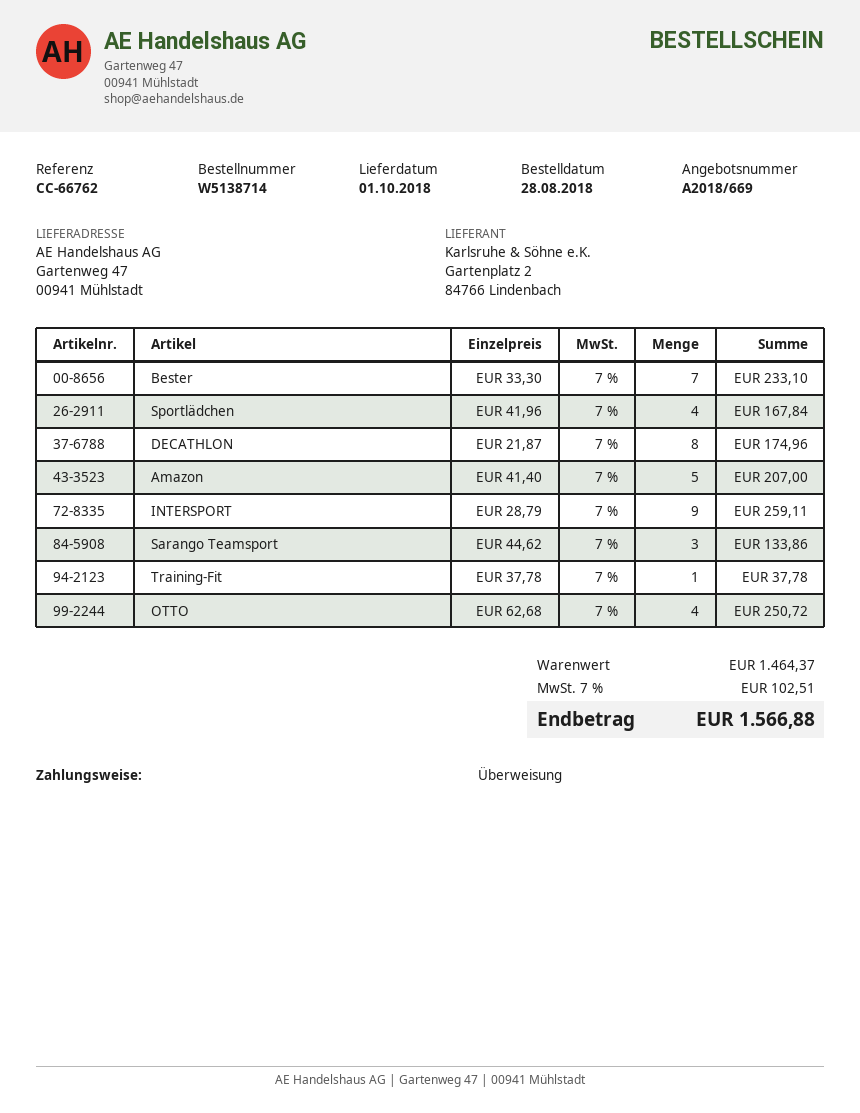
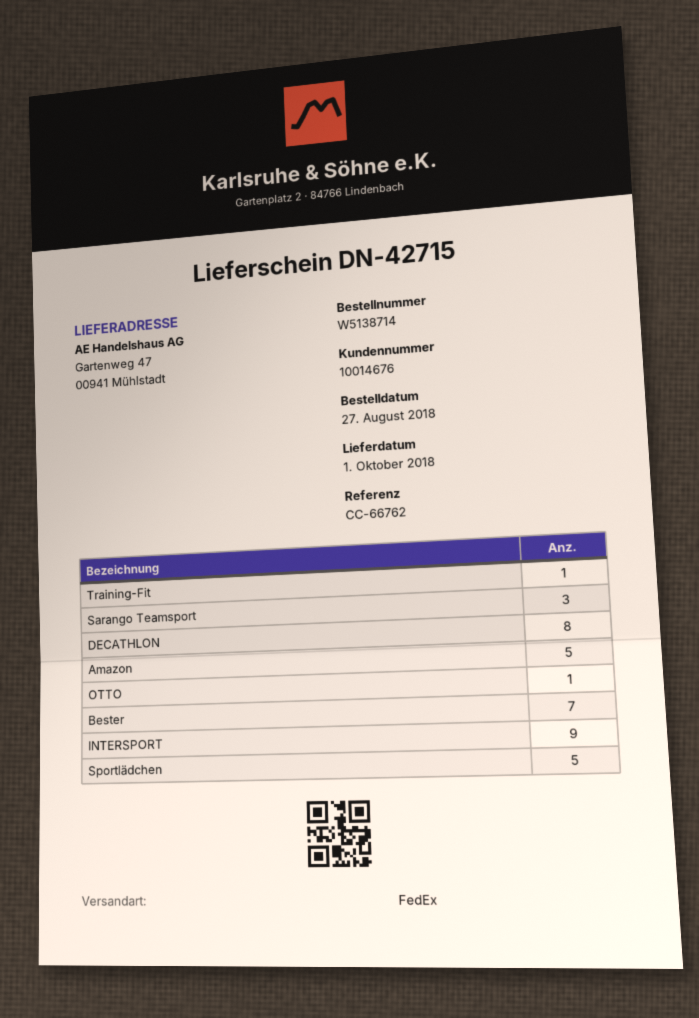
order date: 2018-08-28 -> 2018-08-27
Sportlädchen: 4 -> 5
OTTO: 4 -> 1

